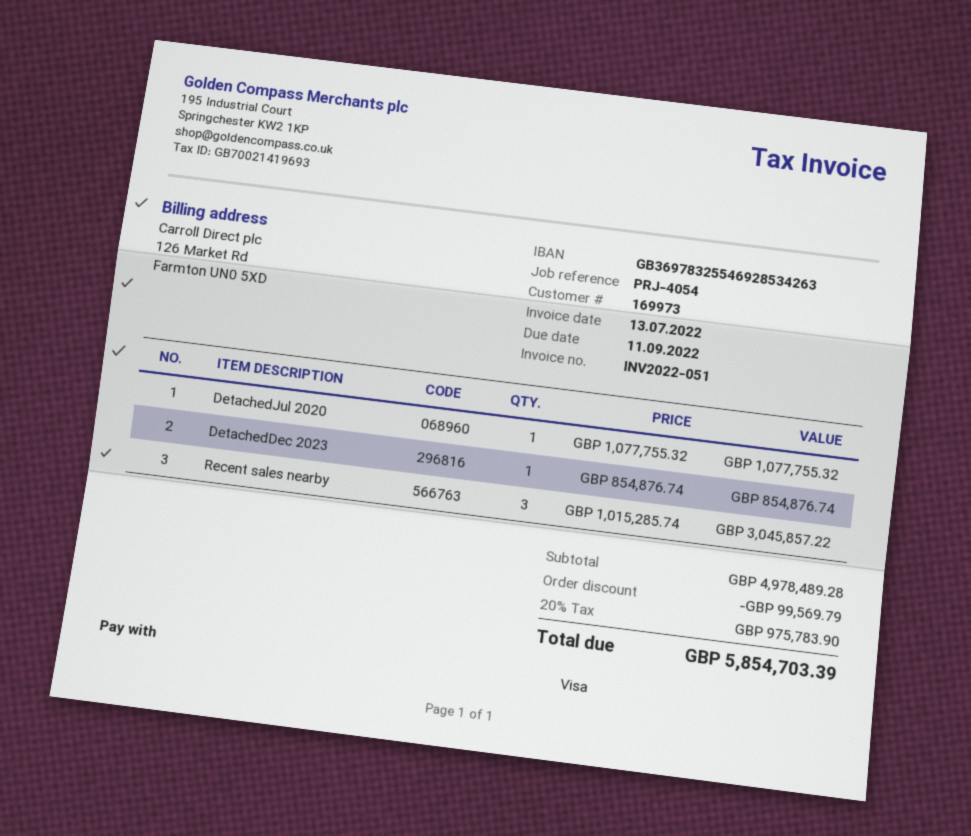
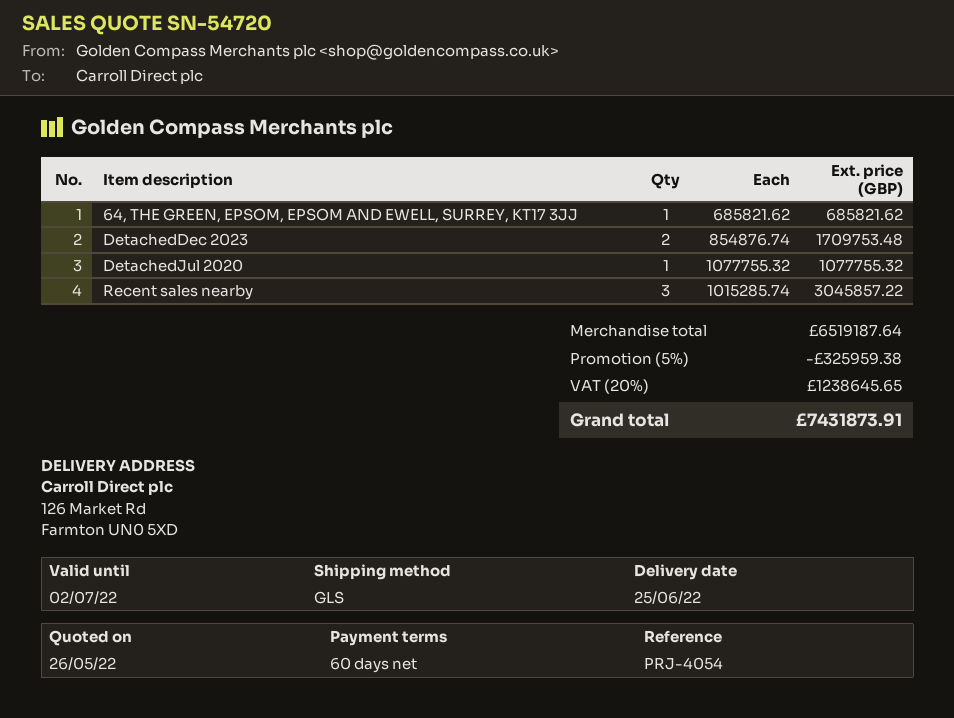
DetachedDec 2023: 1 x 854876.74 = 854876.74 -> 2 x 854876.74 = 1709753.48
64, THE GREEN, EPSOM, EPSOM AND EWELL, SURREY, KT17 3JJ: none -> 1 x 685821.62 = 685821.62
subtotal: 4978489.28 -> 6519187.64
discount: 99569.79 -> 325959.38
tax: 20% = 975783.90 -> 20% = 1238645.65
total: 5854703.39 -> 7431873.91

